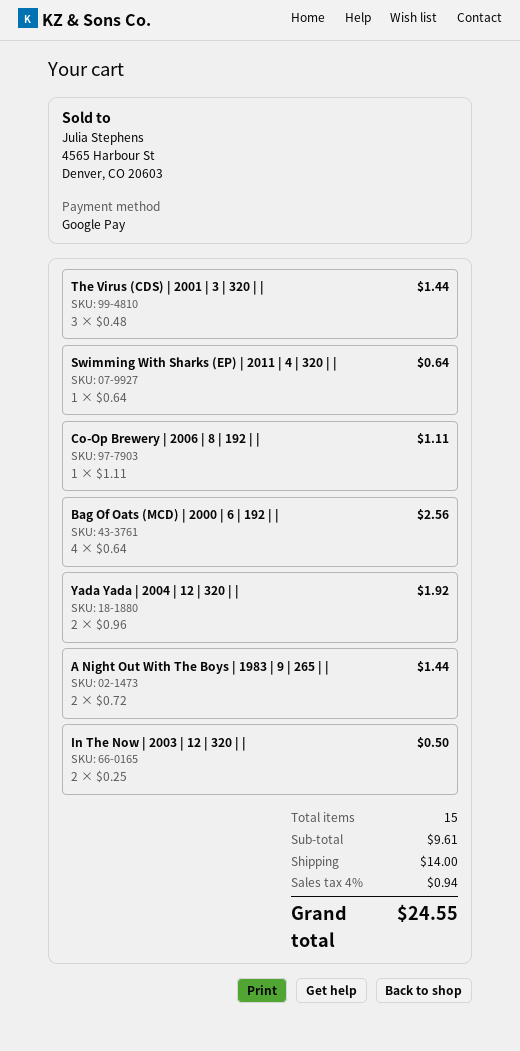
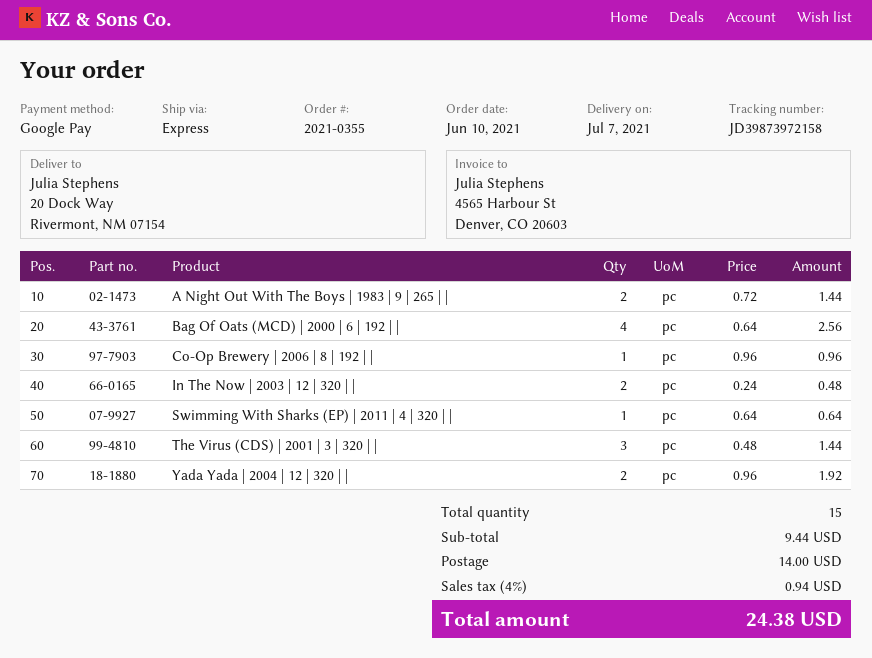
Co-Op Brewery | 2006 | 8 | 192 | |: 1 x 1.11 = 1.11 -> 1 x 0.96 = 0.96
In The Now | 2003 | 12 | 320 | |: 2 x 0.25 = 0.50 -> 2 x 0.24 = 0.48
subtotal: 9.61 -> 9.44
total: 24.55 -> 24.38

